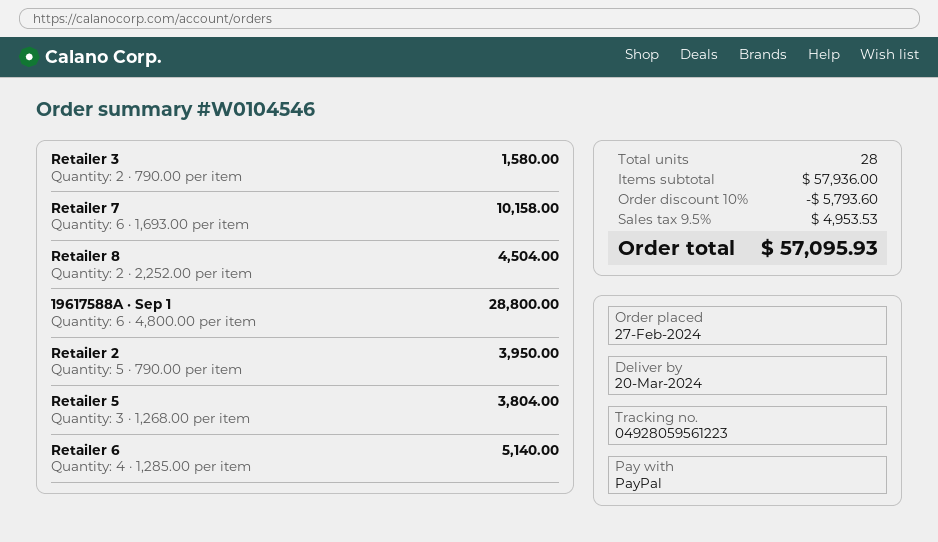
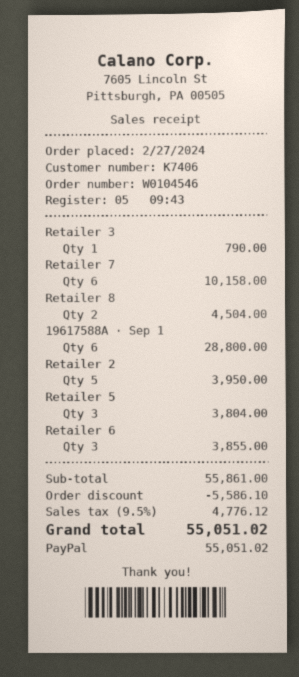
Retailer 3: 2 for 1580.00 -> 1 for 790.00
Retailer 6: 4 for 5140.00 -> 3 for 3855.00
subtotal: 57936.00 -> 55861.00
discount: 5793.60 -> 5586.10
tax: 9.5% = 4953.53 -> 9.5% = 4776.12
total: 57095.93 -> 55051.02

